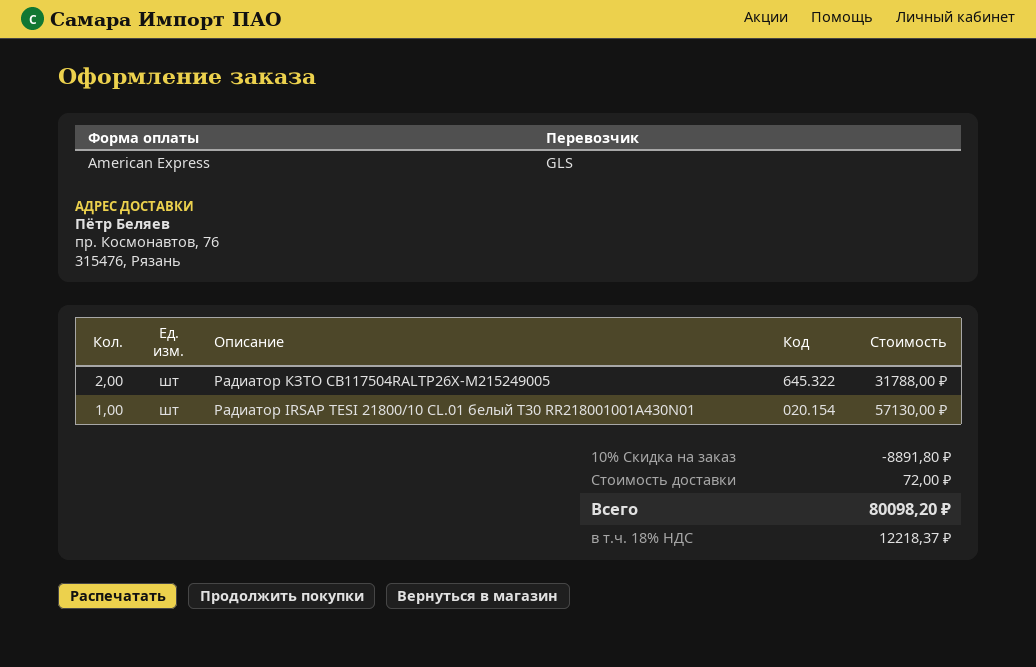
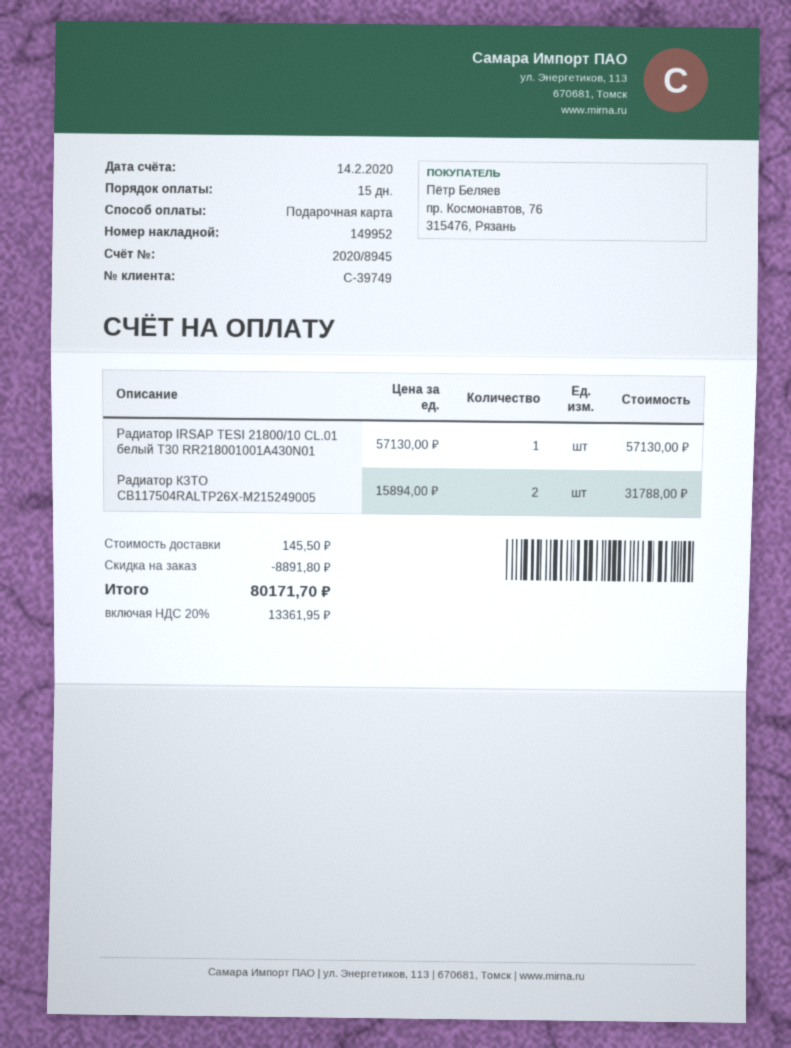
payment method: American Express -> gift card
shipping: 72.00 -> 145.50
tax: 18% = 12218.37 -> 20% = 13361.95
total: 80098.20 -> 80171.70

